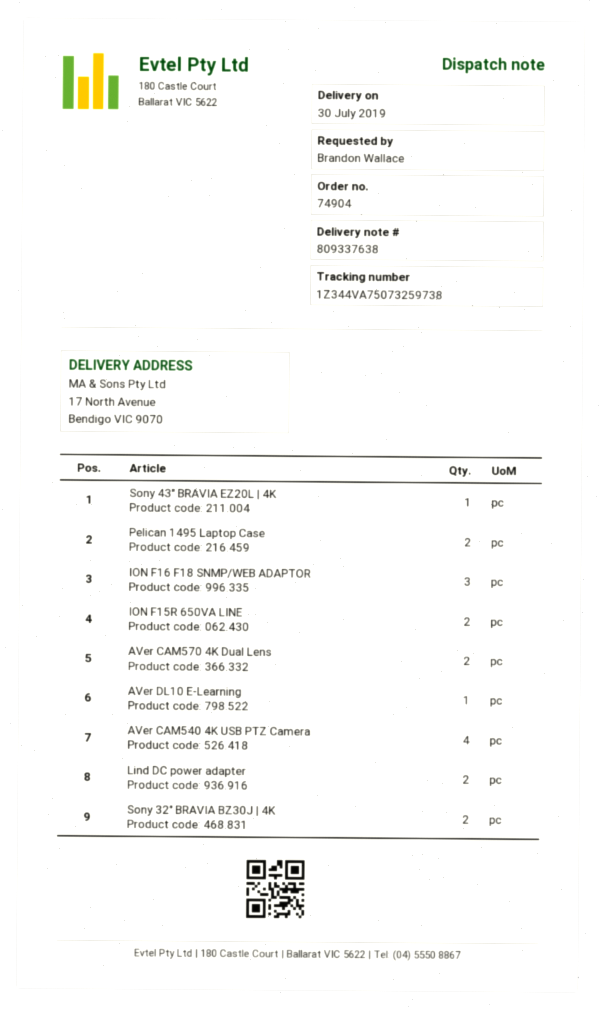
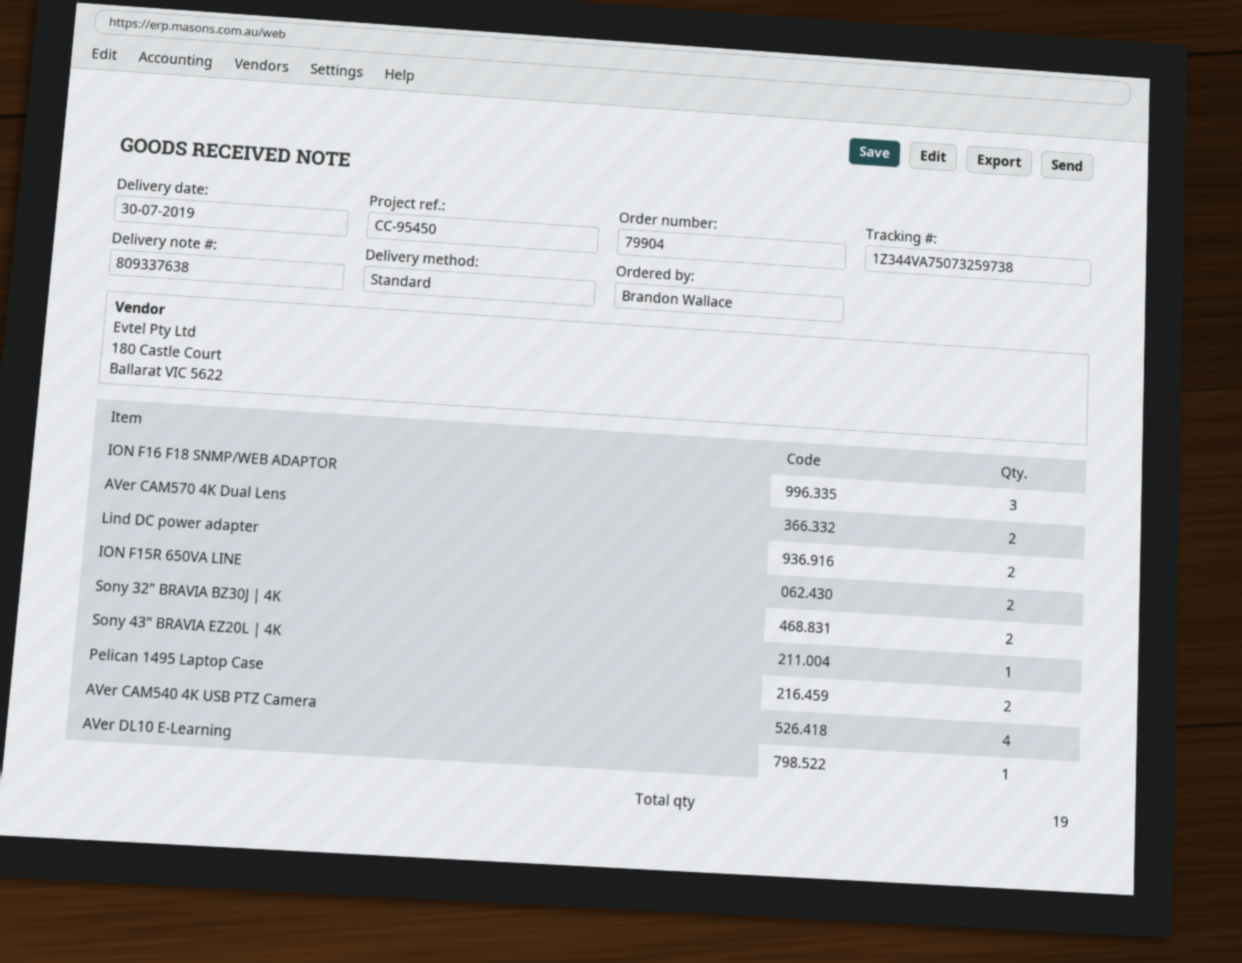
order number: 74904 -> 79904

